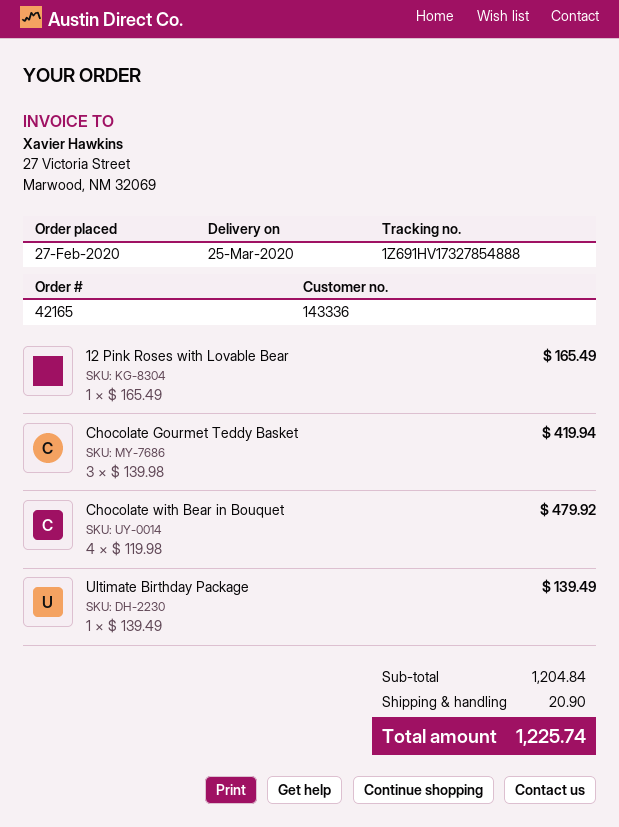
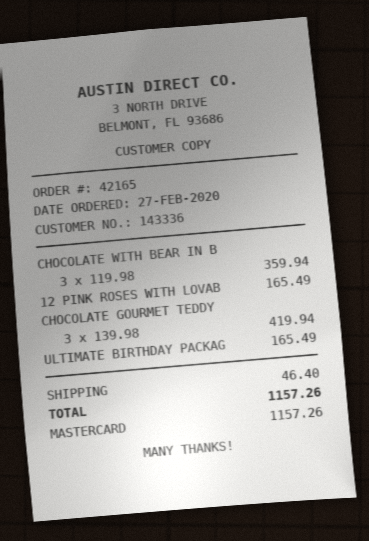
Chocolate with Bear in Bouquet: 4 x 119.98 = 479.92 -> 3 x 119.98 = 359.94
Ultimate Birthday Package: 1 x 139.49 = 139.49 -> 1 x 165.49 = 165.49
shipping: 20.90 -> 46.40
total: 1225.74 -> 1157.26

